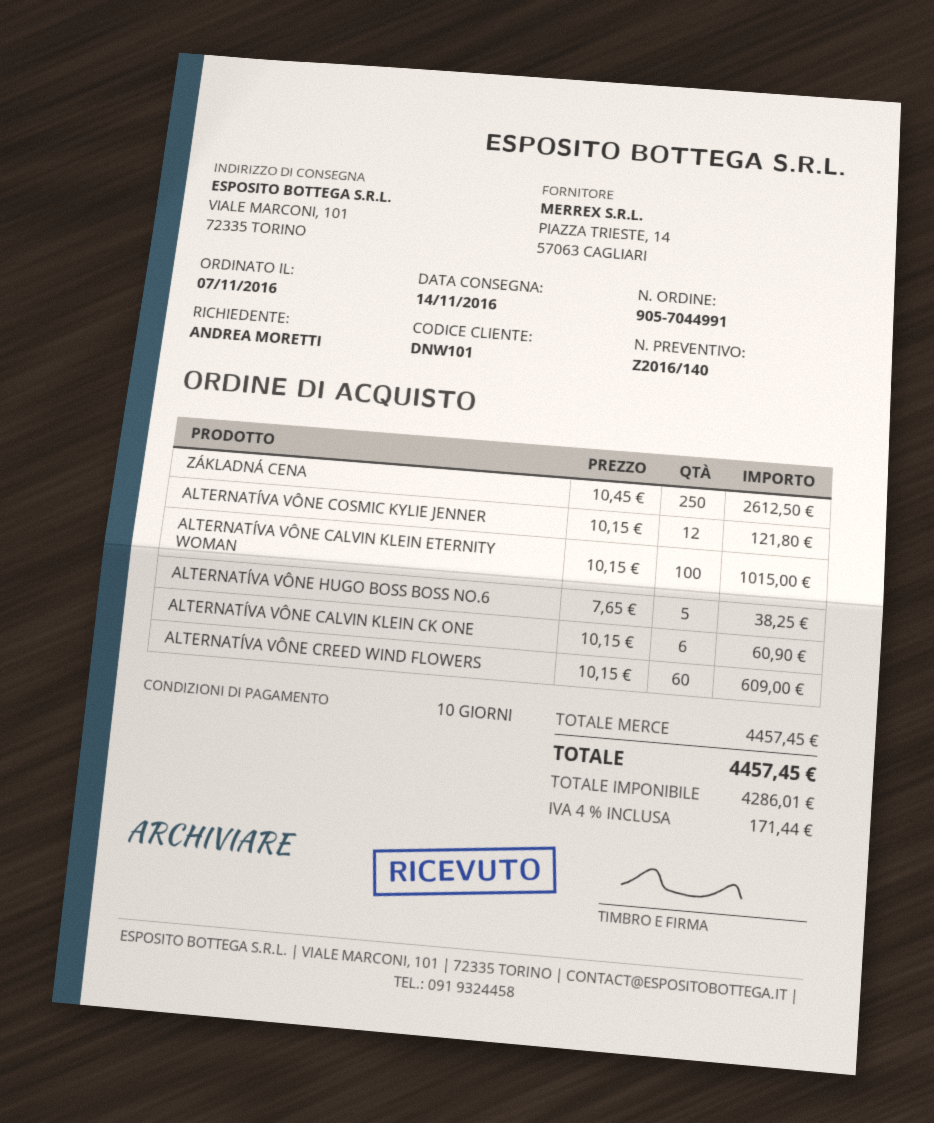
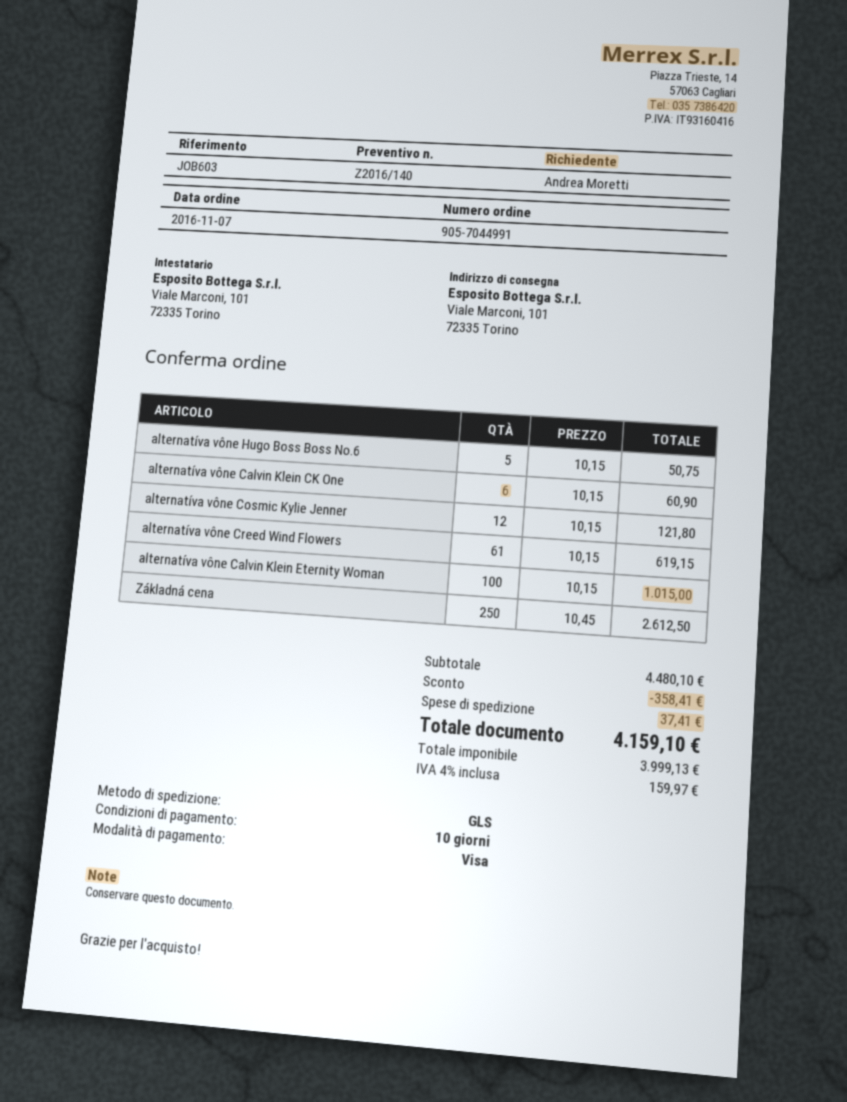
ALTERNATÍVA VÔNE HUGO BOSS BOSS NO.6: 5 x 7.65 = 38.25 -> 5 x 10.15 = 50.75
ALTERNATÍVA VÔNE CREED WIND FLOWERS: 60 x 10.15 = 609.00 -> 61 x 10.15 = 619.15
subtotal: 4457.45 -> 4480.10
discount: none -> 358.41
shipping: none -> 37.41
net: 4286.01 -> 3999.13
tax: 4% = 171.44 -> 4% = 159.97
total: 4457.45 -> 4159.10

